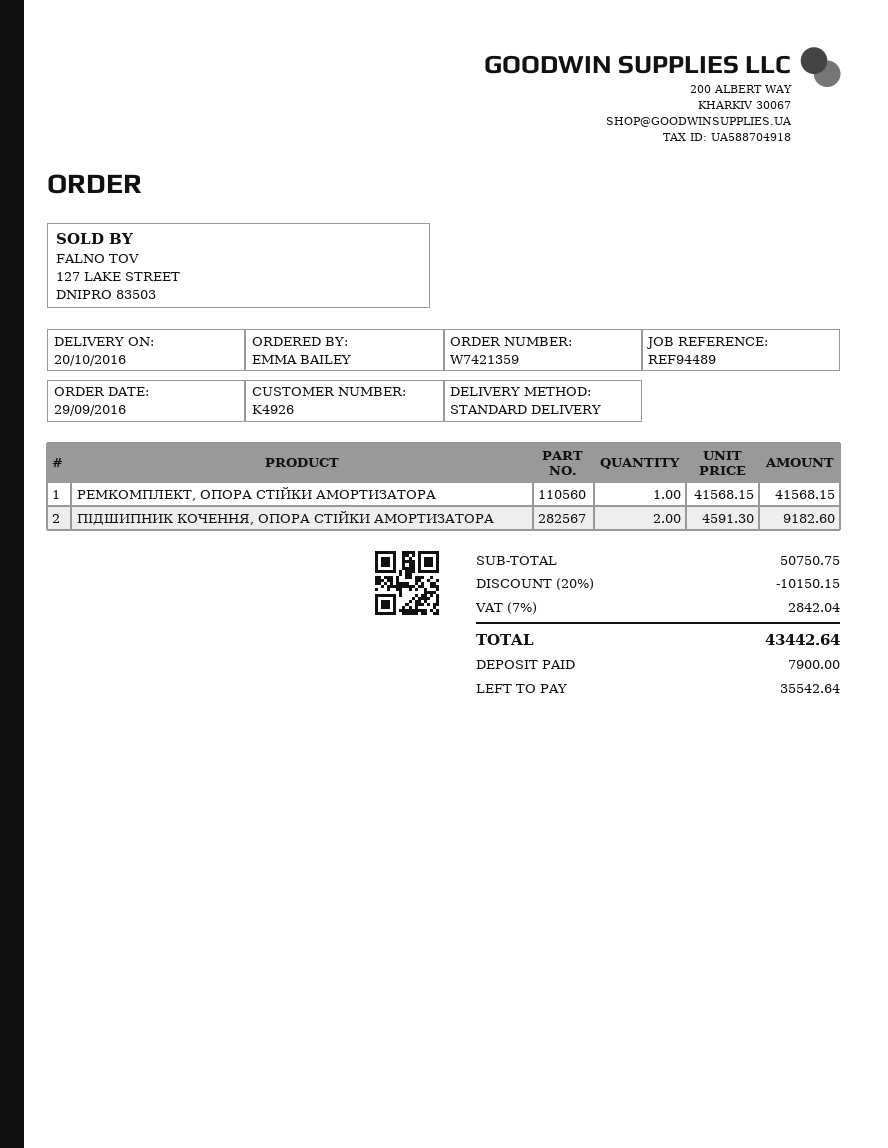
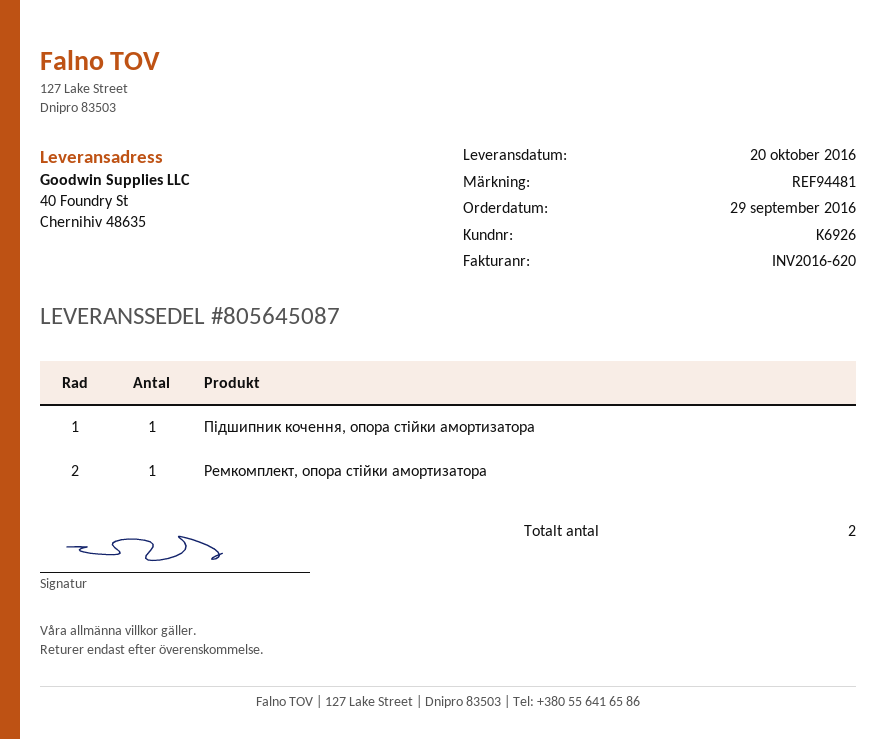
customer number: K4926 -> K6926
reference: REF94489 -> REF94481
ПІДШИПНИК КОЧЕННЯ, ОПОРА СТІЙКИ АМОРТИЗАТОРА: 2 -> 1

